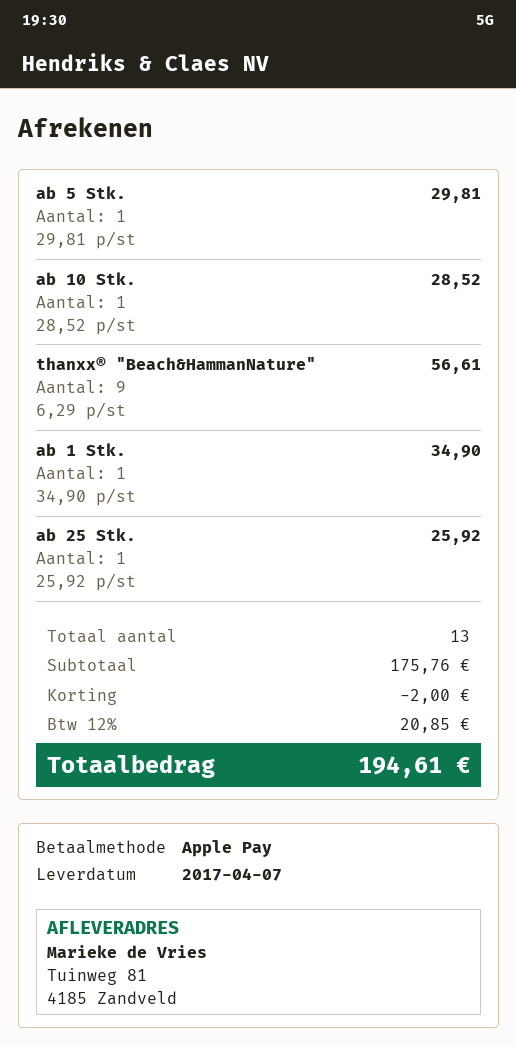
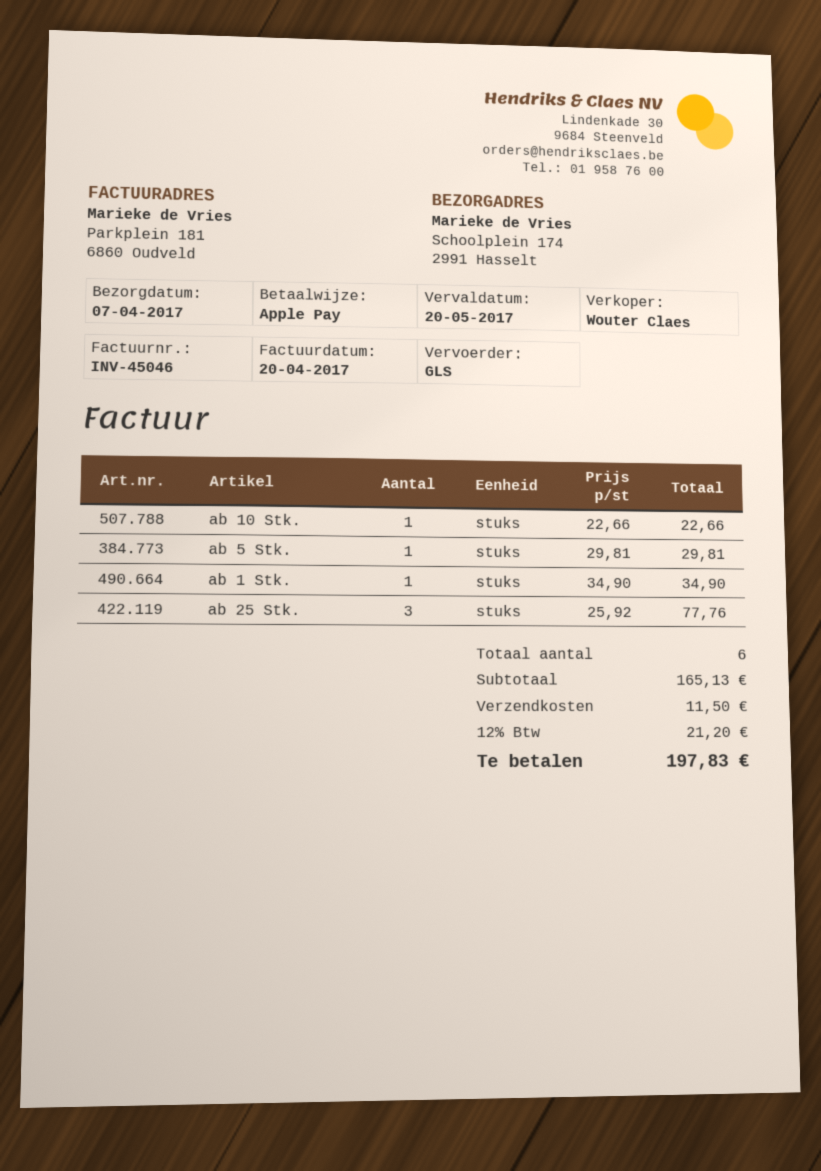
ship to: Tuinweg 81, 4185 Zandveld -> Schoolplein 174, 2991 Hasselt
ab 10 Stk.: 1 x 28.52 = 28.52 -> 1 x 22.66 = 22.66
thanxx® "Beach&HammanNature": 9 x 6.29 = 56.61 -> none
ab 25 Stk.: 1 x 25.92 = 25.92 -> 3 x 25.92 = 77.76
total quantity: 13 -> 6
subtotal: 175.76 -> 165.13
discount: 2.00 -> none
shipping: none -> 11.50
tax: 12% = 20.85 -> 12% = 21.20
total: 194.61 -> 197.83

